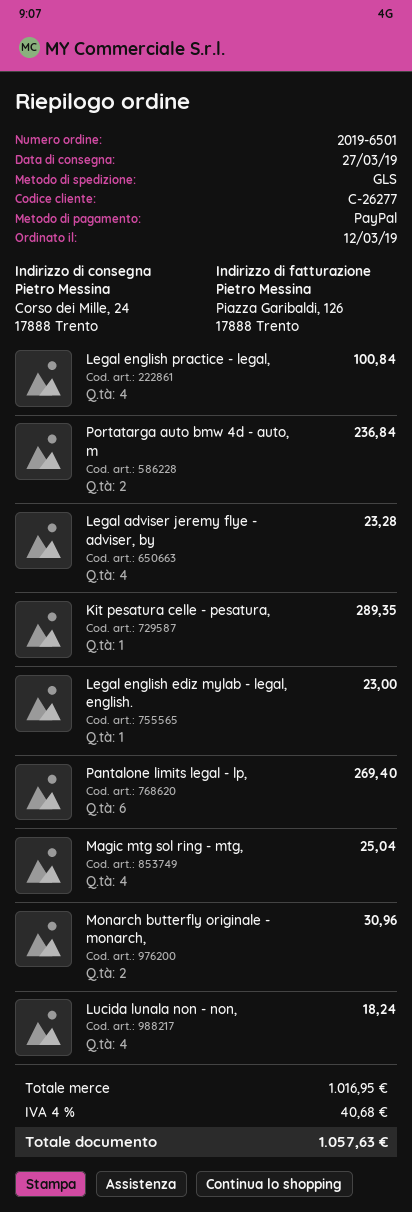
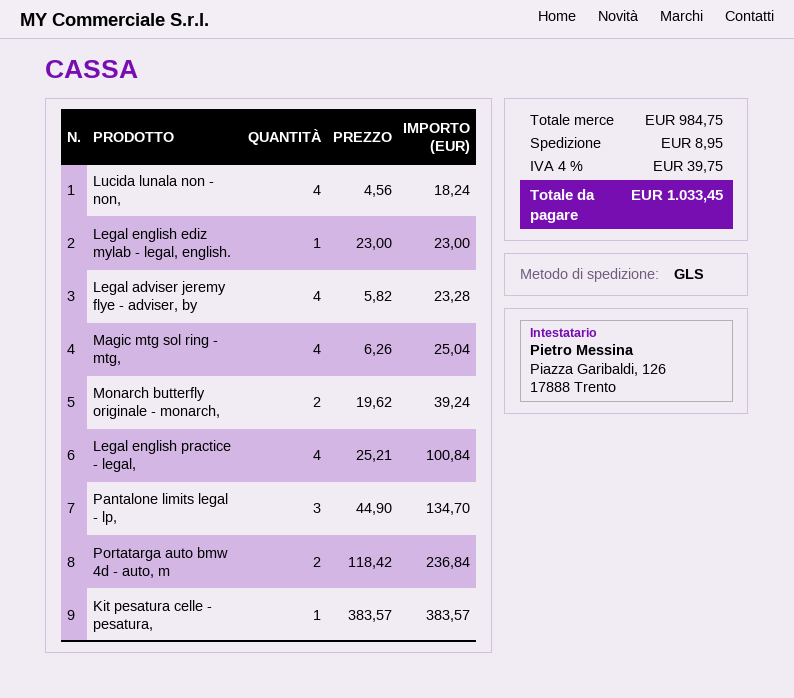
Kit pesatura celle - pesatura,: 1 for 289.35 -> 1 for 383.57
Pantalone limits legal - lp,: 6 for 269.40 -> 3 for 134.70
Monarch butterfly originale - monarch,: 2 for 30.96 -> 2 for 39.24
subtotal: 1016.95 -> 984.75
shipping: none -> 8.95
tax: 4% = 40.68 -> 4% = 39.75
total: 1057.63 -> 1033.45

